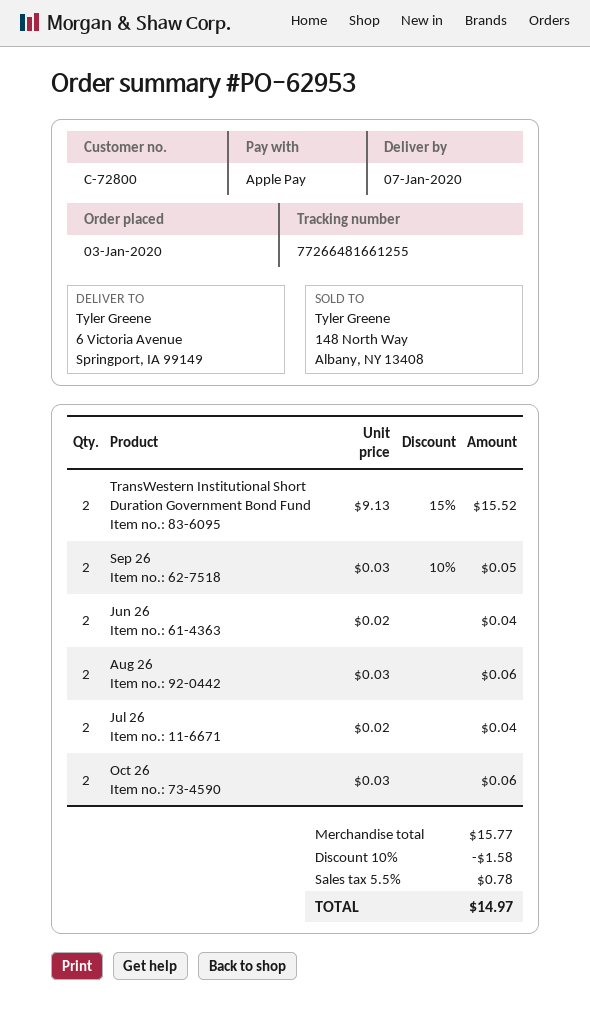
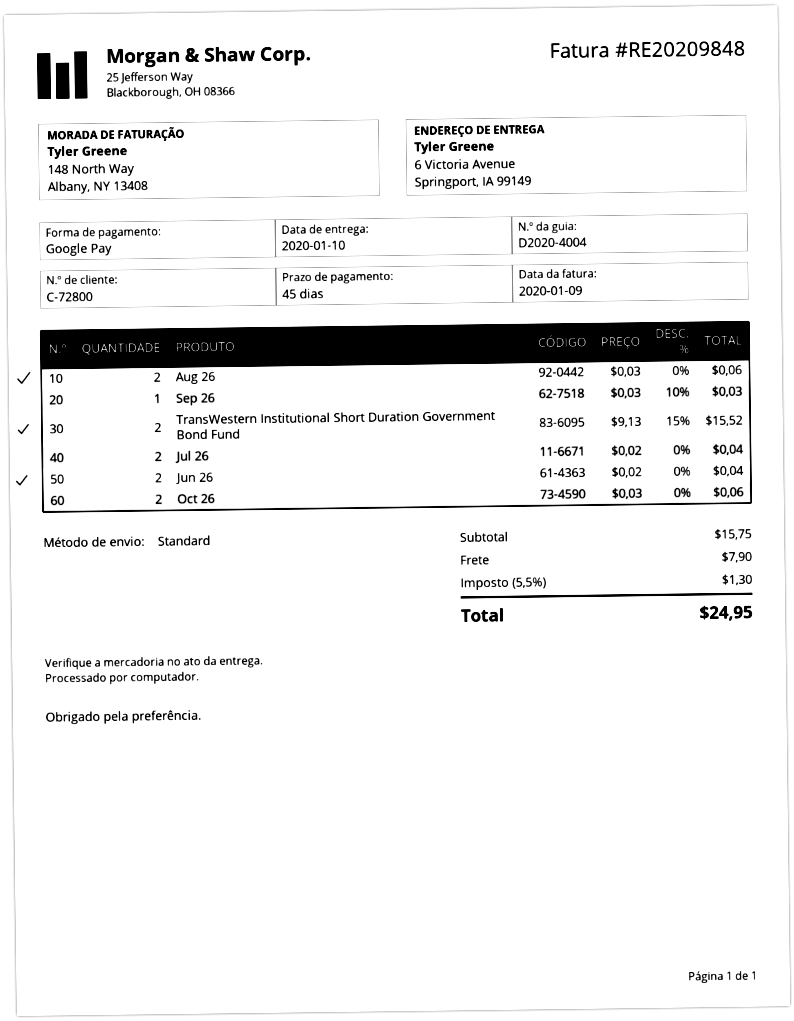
delivery date: 2020-01-07 -> 2020-01-10
payment method: Apple Pay -> Google Pay
Sep 26: 2 x 0.03 - 10% = 0.05 -> 1 x 0.03 - 10% = 0.03
subtotal: 15.77 -> 15.75
discount: 10% = 1.58 -> none
shipping: none -> 7.90
tax: 5.5% = 0.78 -> 5.5% = 1.30
total: 14.97 -> 24.95

